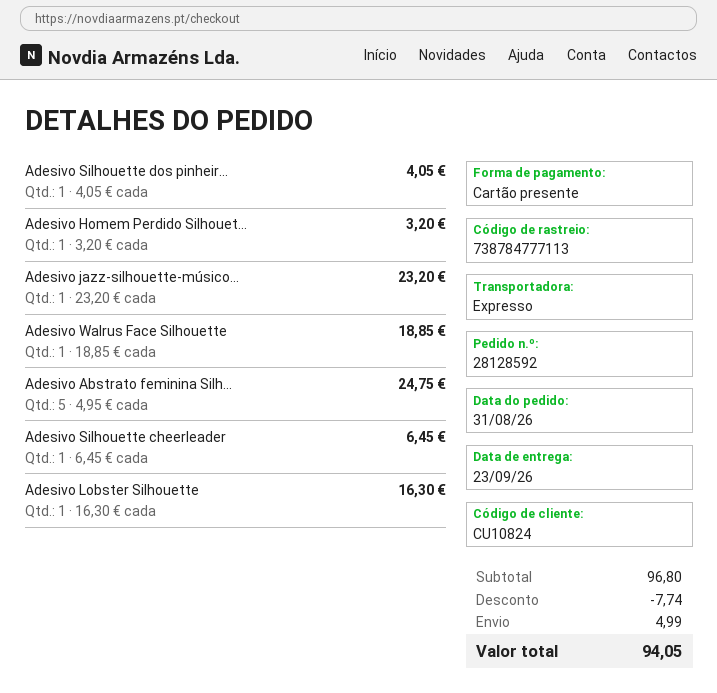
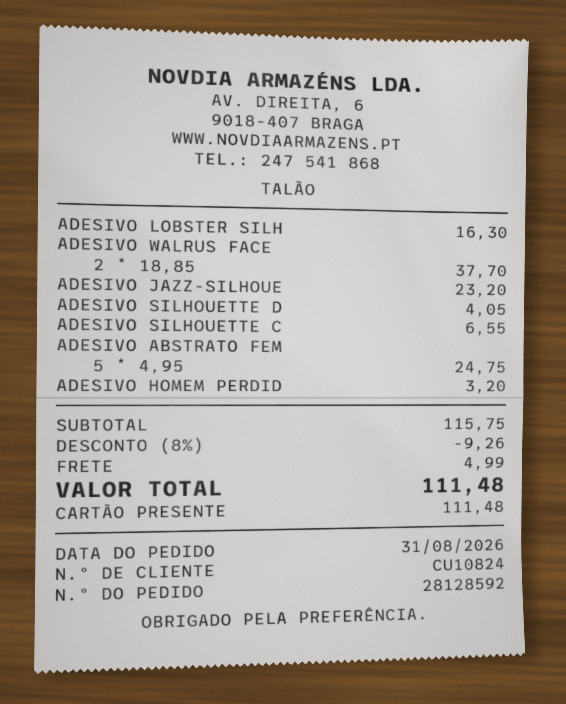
Adesivo Walrus Face Silhouette: 1 x 18.85 = 18.85 -> 2 x 18.85 = 37.70
Adesivo Silhouette cheerleader: 1 x 6.45 = 6.45 -> 1 x 6.55 = 6.55
subtotal: 96.80 -> 115.75
discount: 7.74 -> 9.26
total: 94.05 -> 111.48

